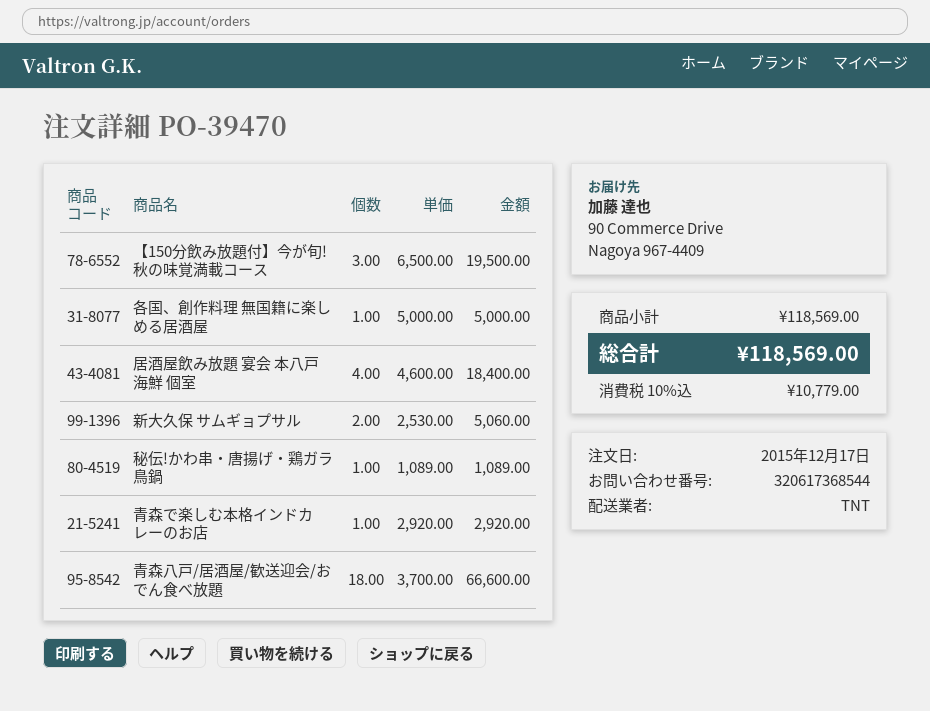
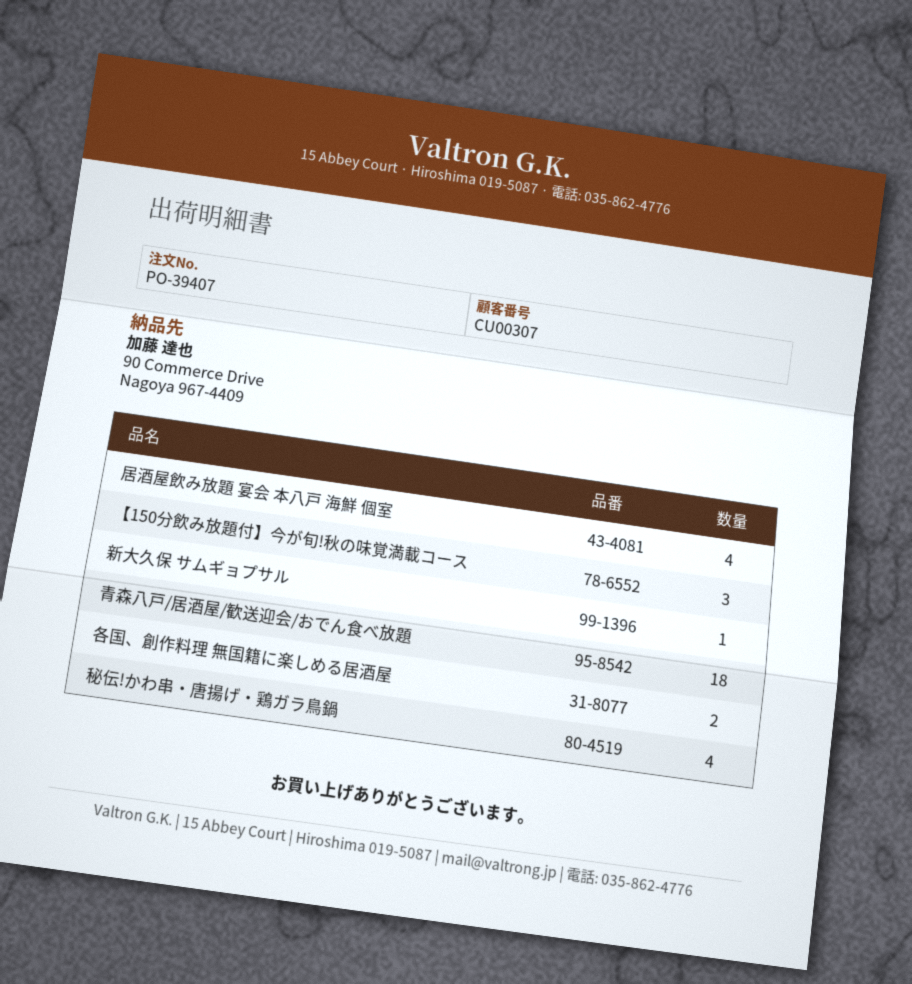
order number: PO-39470 -> PO-39407
各国、創作料理 無国籍に楽しめる居酒屋: 1 -> 2
新大久保 サムギョプサル: 2 -> 1
秘伝!かわ串・唐揚げ・鶏ガラ鳥鍋: 1 -> 4
青森で楽しむ本格インドカレーのお店: 1 -> none

